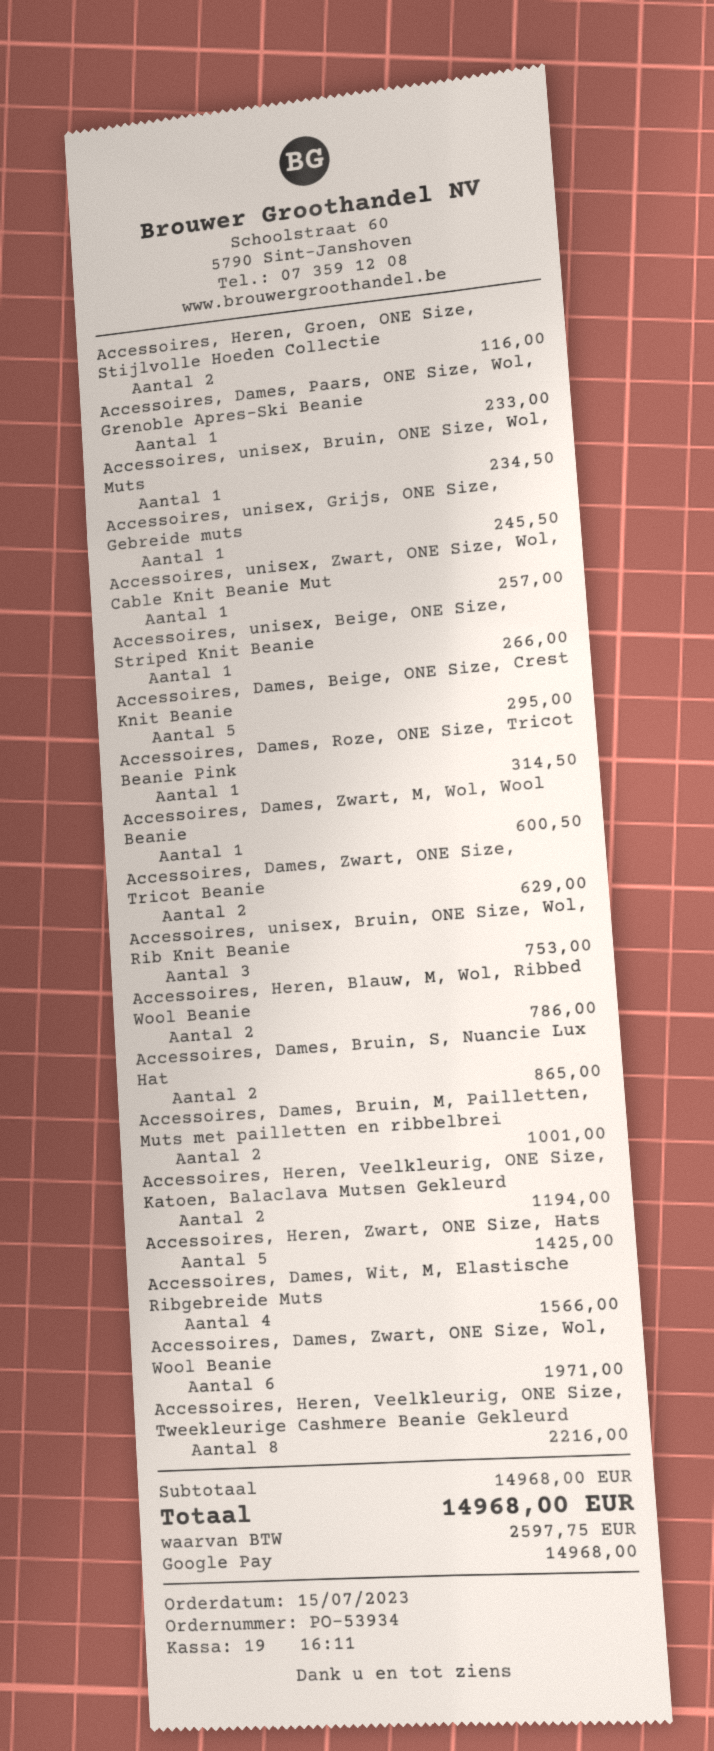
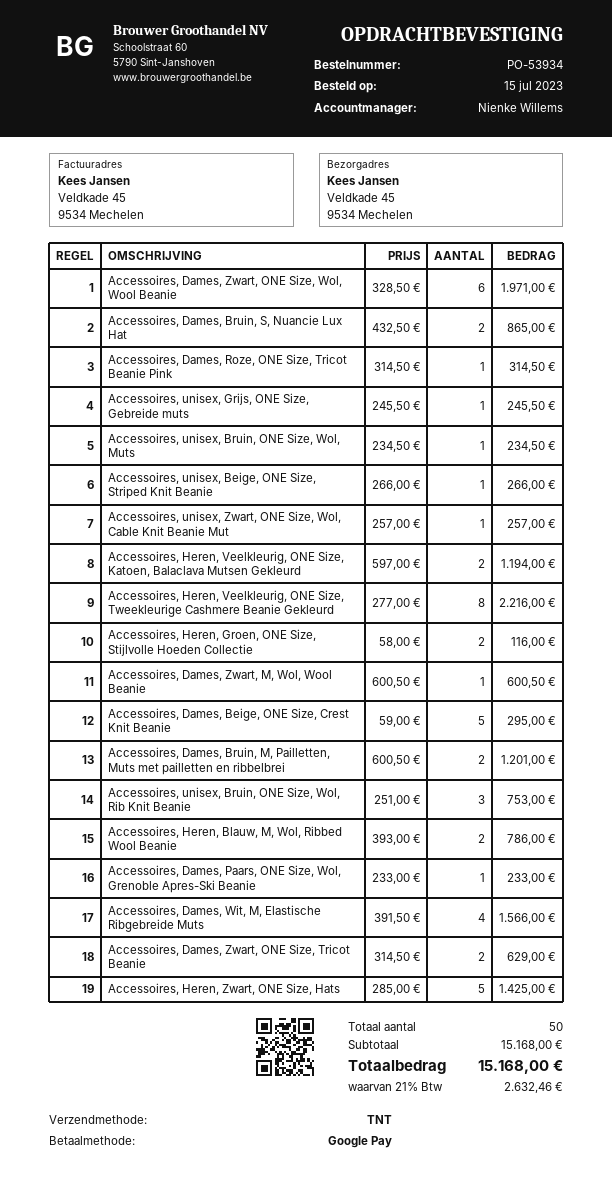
Accessoires, Dames, Bruin, M, Pailletten, Muts met pailletten en ribbelbrei: 2 for 1001.00 -> 2 for 1201.00
subtotal: 14968.00 -> 15168.00
tax: 2597.75 -> 2632.46
total: 14968.00 -> 15168.00

